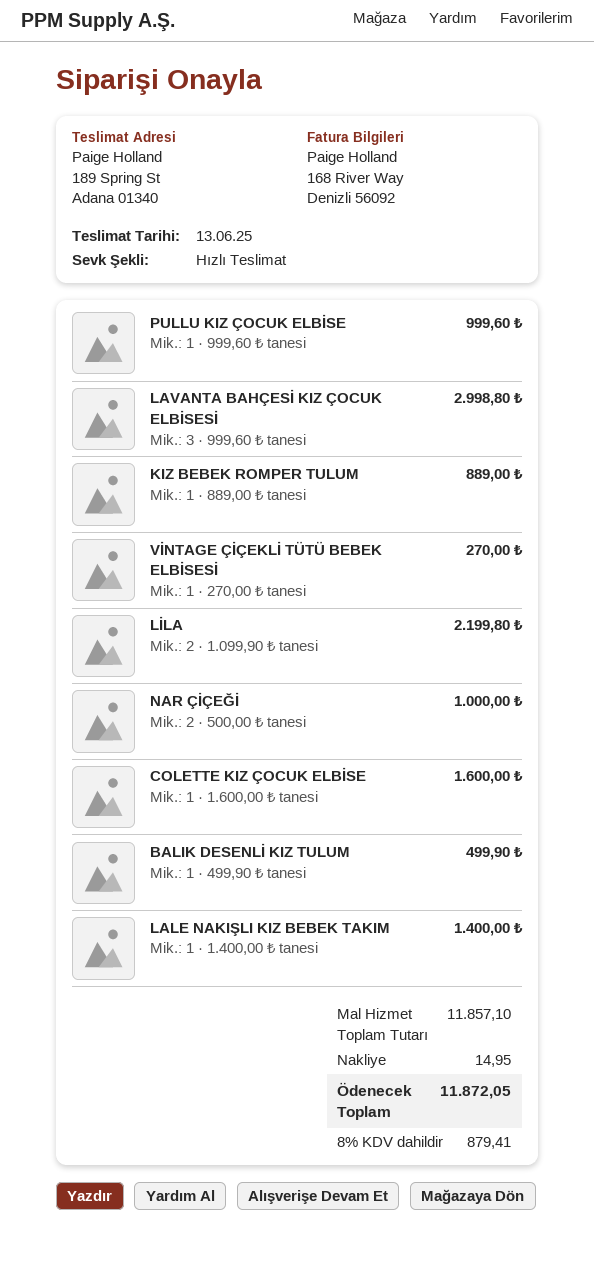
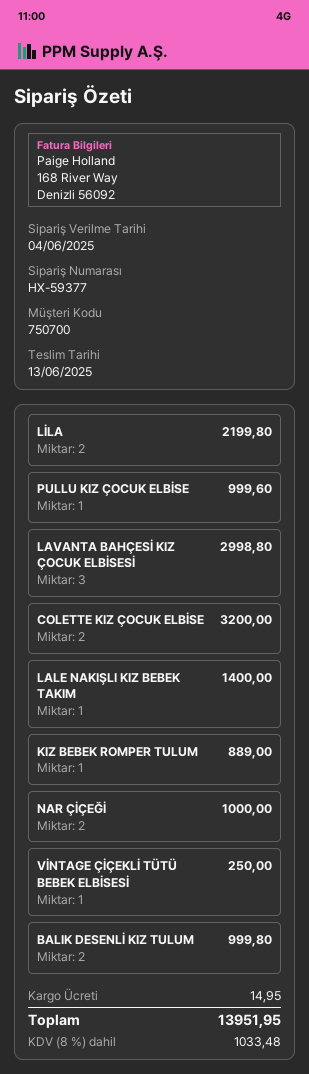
VİNTAGE ÇİÇEKLİ TÜTÜ BEBEK ELBİSESİ: 1 for 270.00 -> 1 for 250.00
COLETTE KIZ ÇOCUK ELBİSE: 1 for 1600.00 -> 2 for 3200.00
BALIK DESENLİ KIZ TULUM: 1 for 499.90 -> 2 for 999.80
tax: 8% = 879.41 -> 8% = 1033.48
total: 11872.05 -> 13951.95

